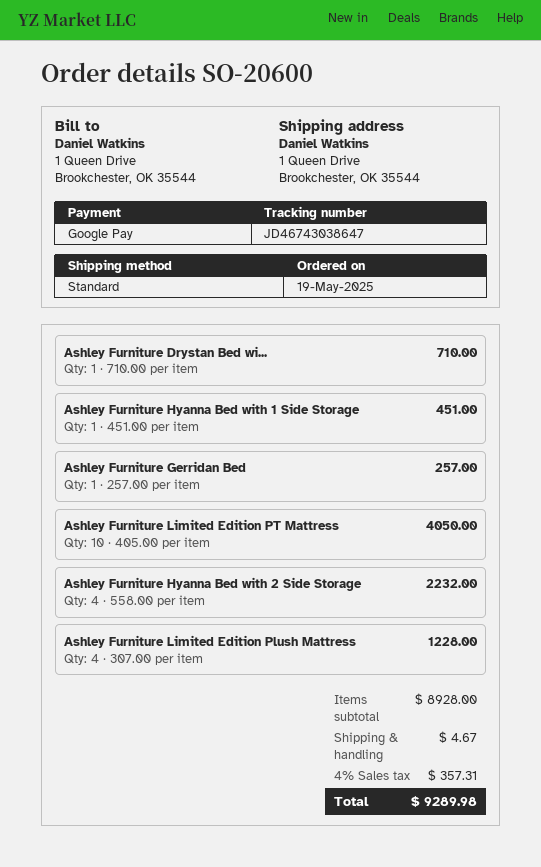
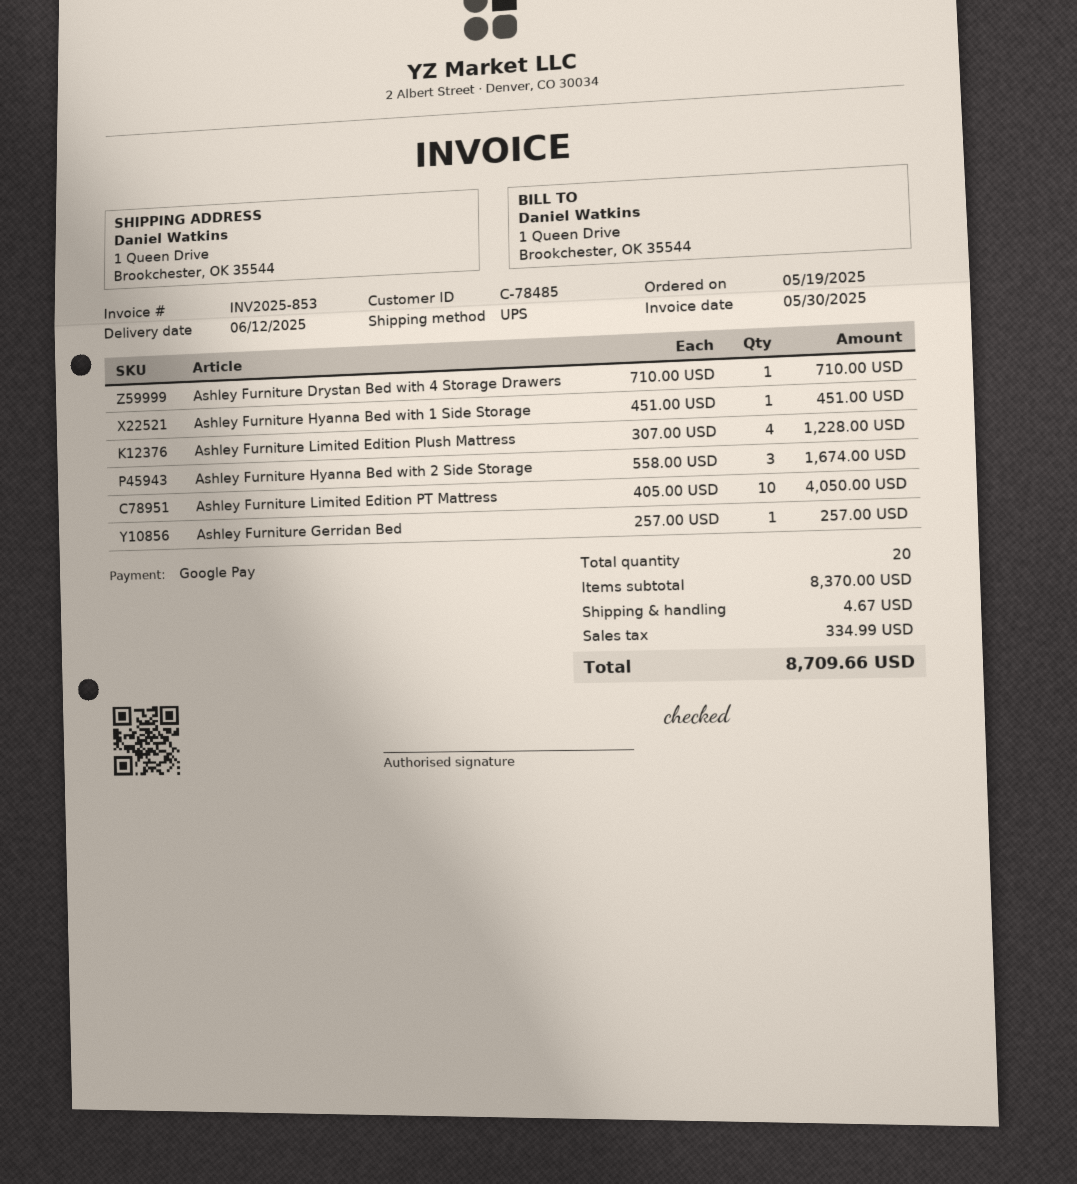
shipping method: standard -> UPS
Ashley Furniture Hyanna Bed with 2 Side Storage: 4 x 558.00 = 2232.00 -> 3 x 558.00 = 1674.00
subtotal: 8928.00 -> 8370.00
tax: 357.31 -> 334.99
total: 9289.98 -> 8709.66

